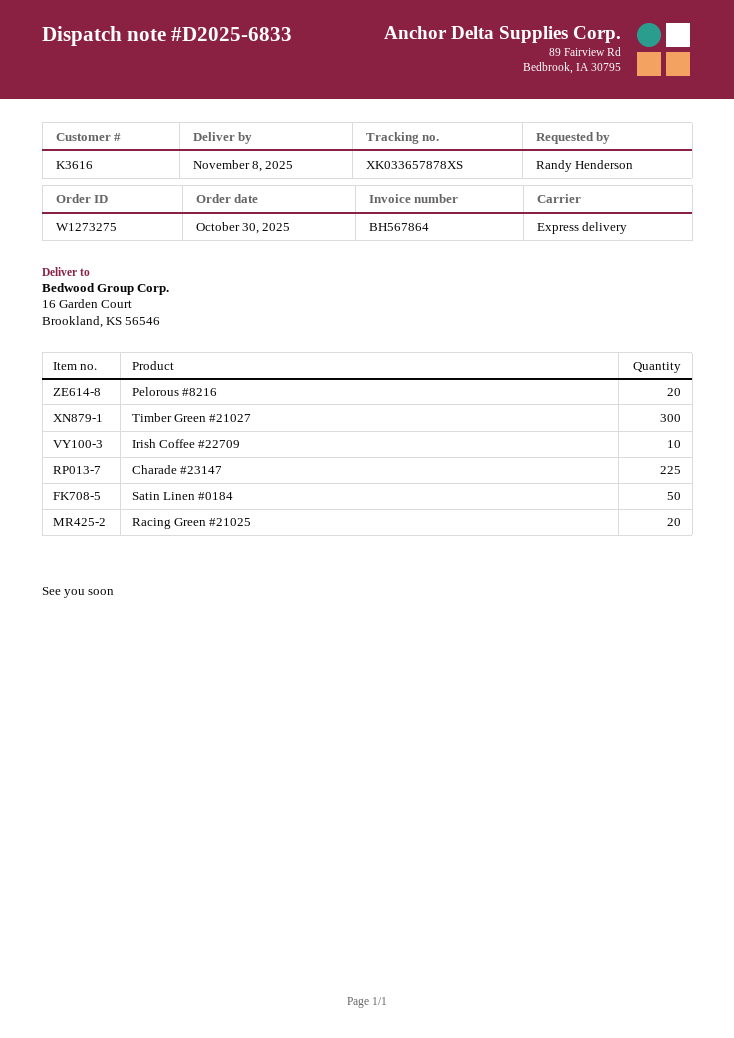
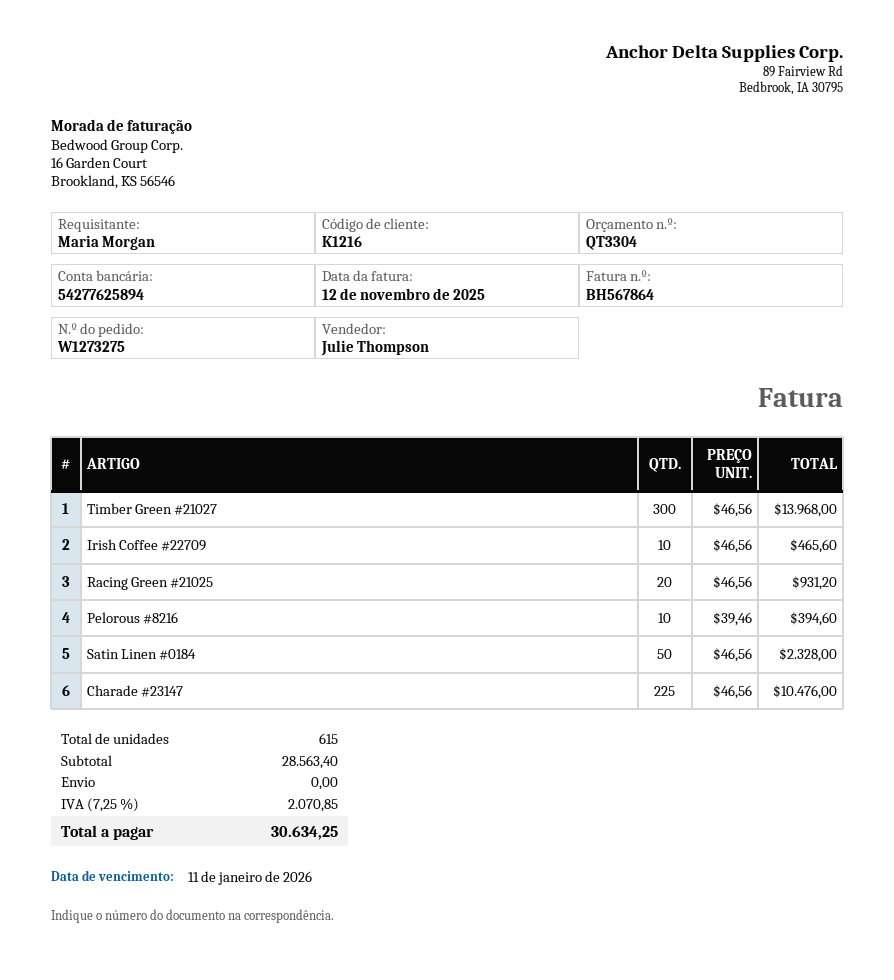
customer number: K3616 -> K1216
ordered by: Randy Henderson -> Maria Morgan
Pelorous #8216: 20 -> 10

